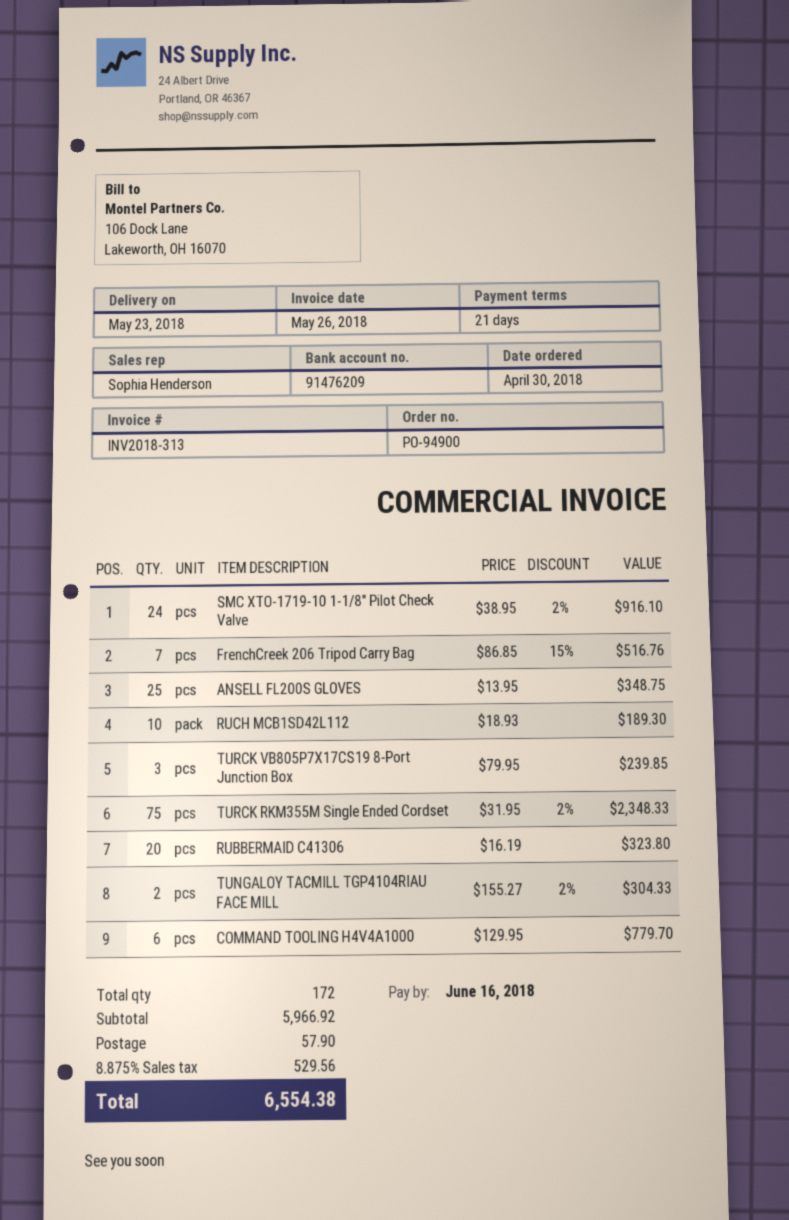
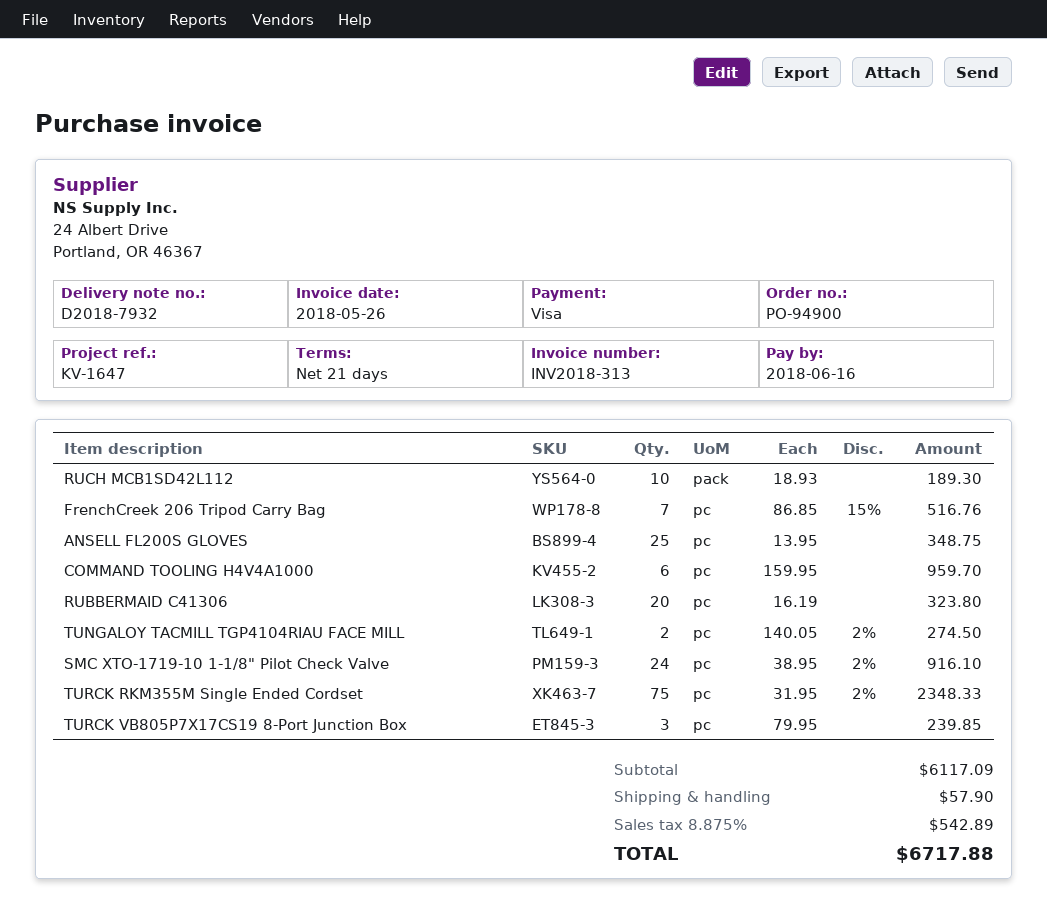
TUNGALOY TACMILL TGP4104RIAU FACE MILL: 2 x 155.27 - 2% = 304.33 -> 2 x 140.05 - 2% = 274.50
COMMAND TOOLING H4V4A1000: 6 x 129.95 = 779.70 -> 6 x 159.95 = 959.70
subtotal: 5966.92 -> 6117.09
tax: 8.875% = 529.56 -> 8.875% = 542.89
total: 6554.38 -> 6717.88

